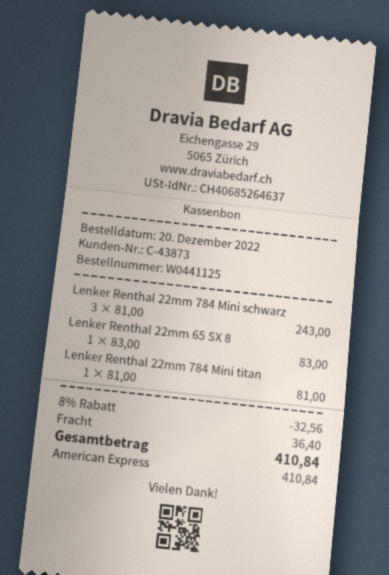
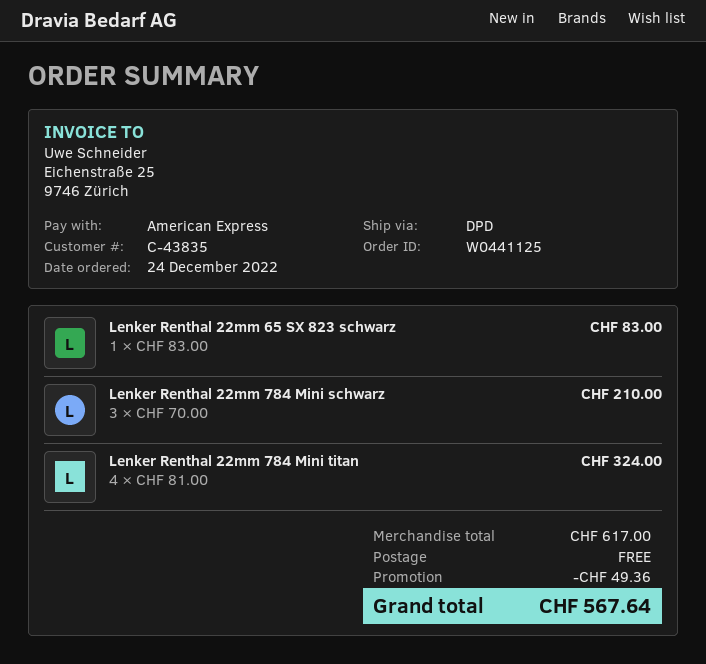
order date: 2022-12-20 -> 2022-12-24
customer number: C-43873 -> C-43835
Lenker Renthal 22mm 784 Mini schwarz: 3 x 81.00 = 243.00 -> 3 x 70.00 = 210.00
Lenker Renthal 22mm 784 Mini titan: 1 x 81.00 = 81.00 -> 4 x 81.00 = 324.00
discount: 32.56 -> 49.36
shipping: 36.40 -> 0.00
total: 410.84 -> 567.64

